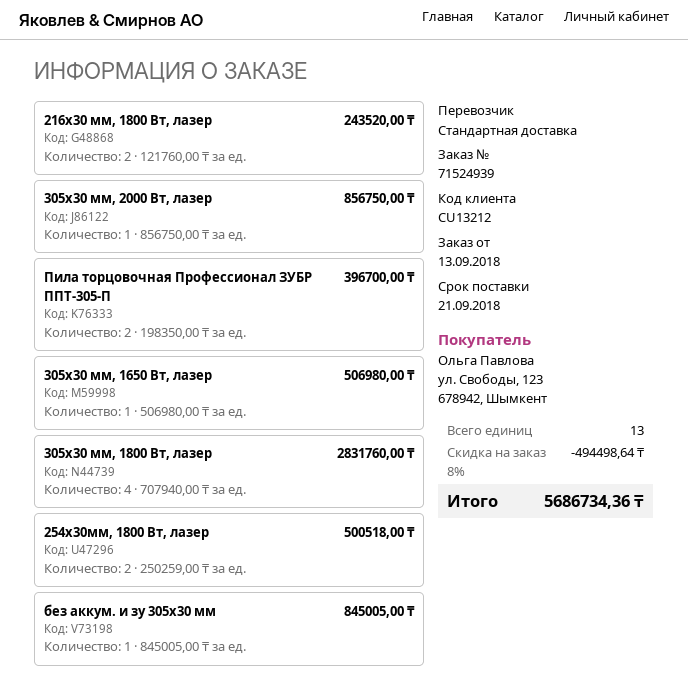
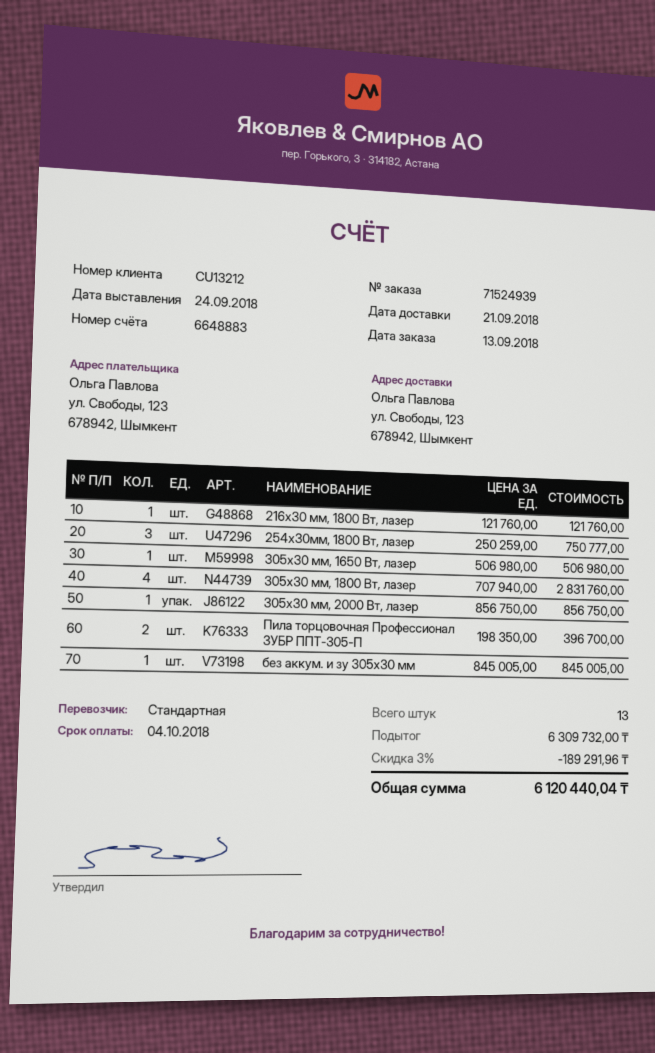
216x30 мм, 1800 Вт, лазер: 2 x 121760.00 = 243520.00 -> 1 x 121760.00 = 121760.00
254x30мм, 1800 Вт, лазер: 2 x 250259.00 = 500518.00 -> 3 x 250259.00 = 750777.00
discount: 8% = 494498.64 -> 3% = 189291.96
total: 5686734.36 -> 6120440.04

